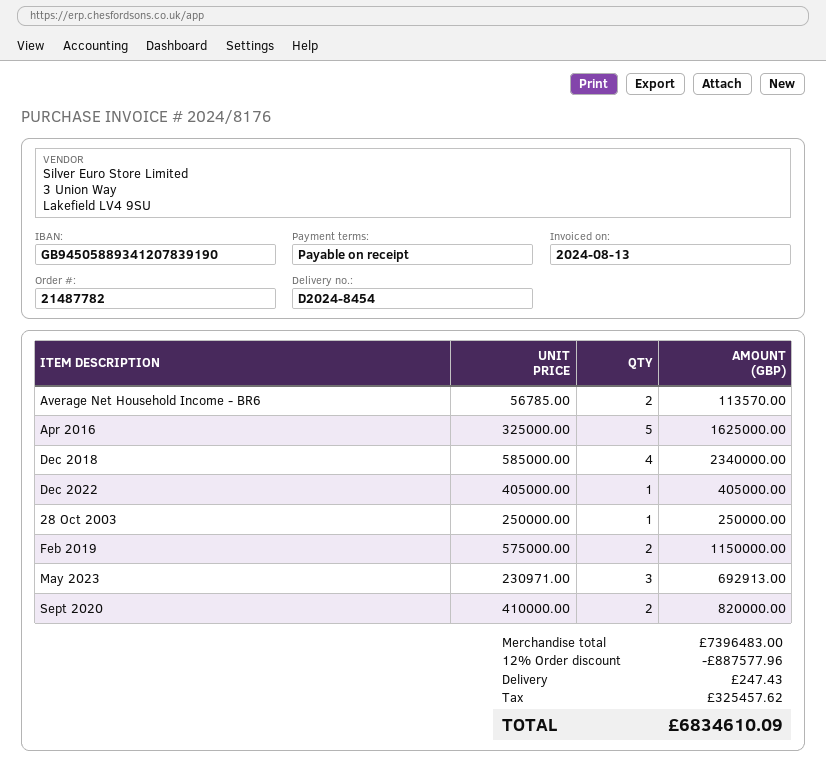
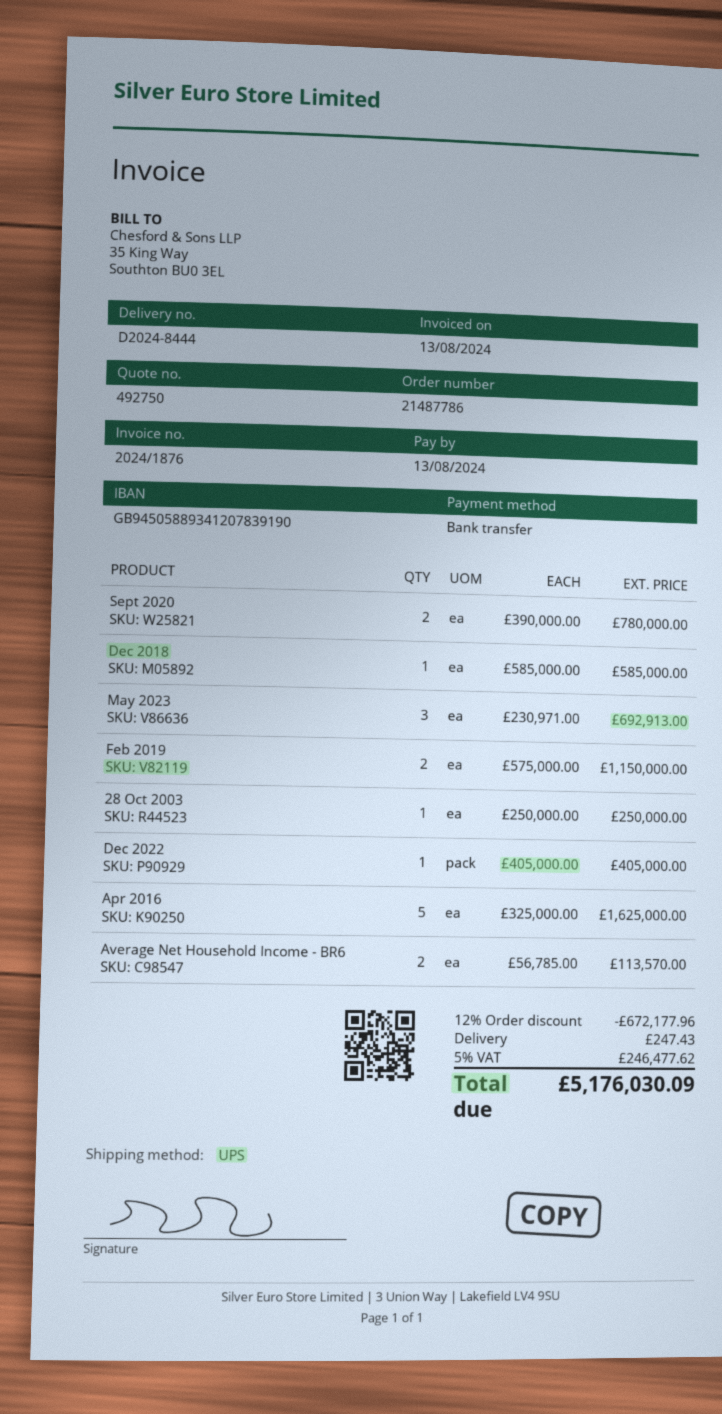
order number: 21487782 -> 21487786
delivery note number: D2024-8454 -> D2024-8444
invoice number: 2024/8176 -> 2024/1876
Dec 2018: 4 x 585000.00 = 2340000.00 -> 1 x 585000.00 = 585000.00
Sept 2020: 2 x 410000.00 = 820000.00 -> 2 x 390000.00 = 780000.00
discount: 12% = 887577.96 -> 12% = 672177.96
tax: 325457.62 -> 246477.62
total: 6834610.09 -> 5176030.09

